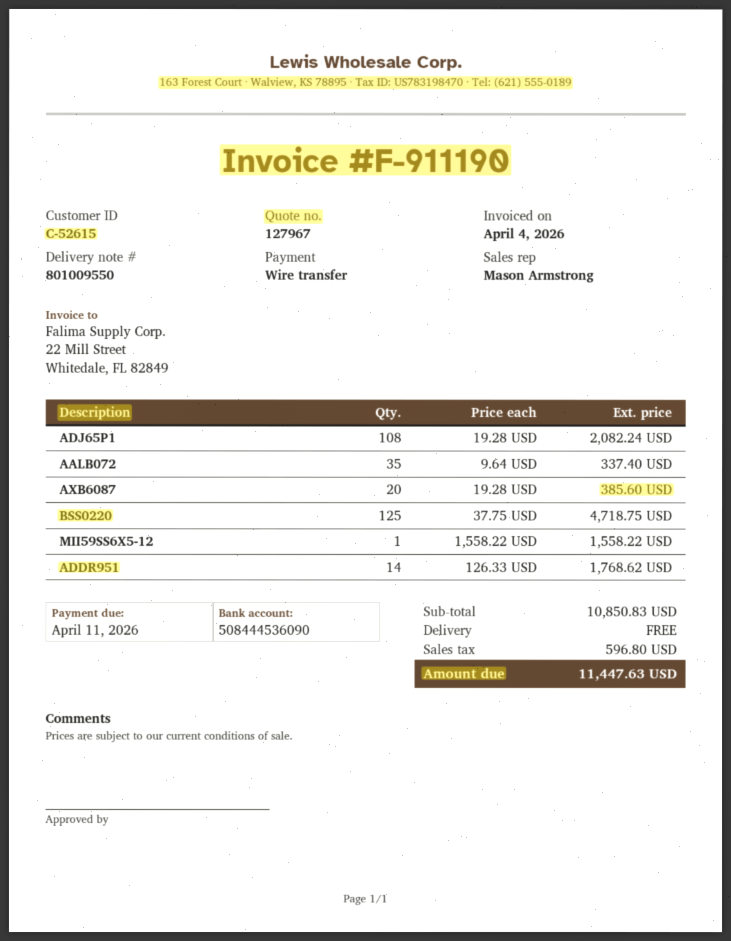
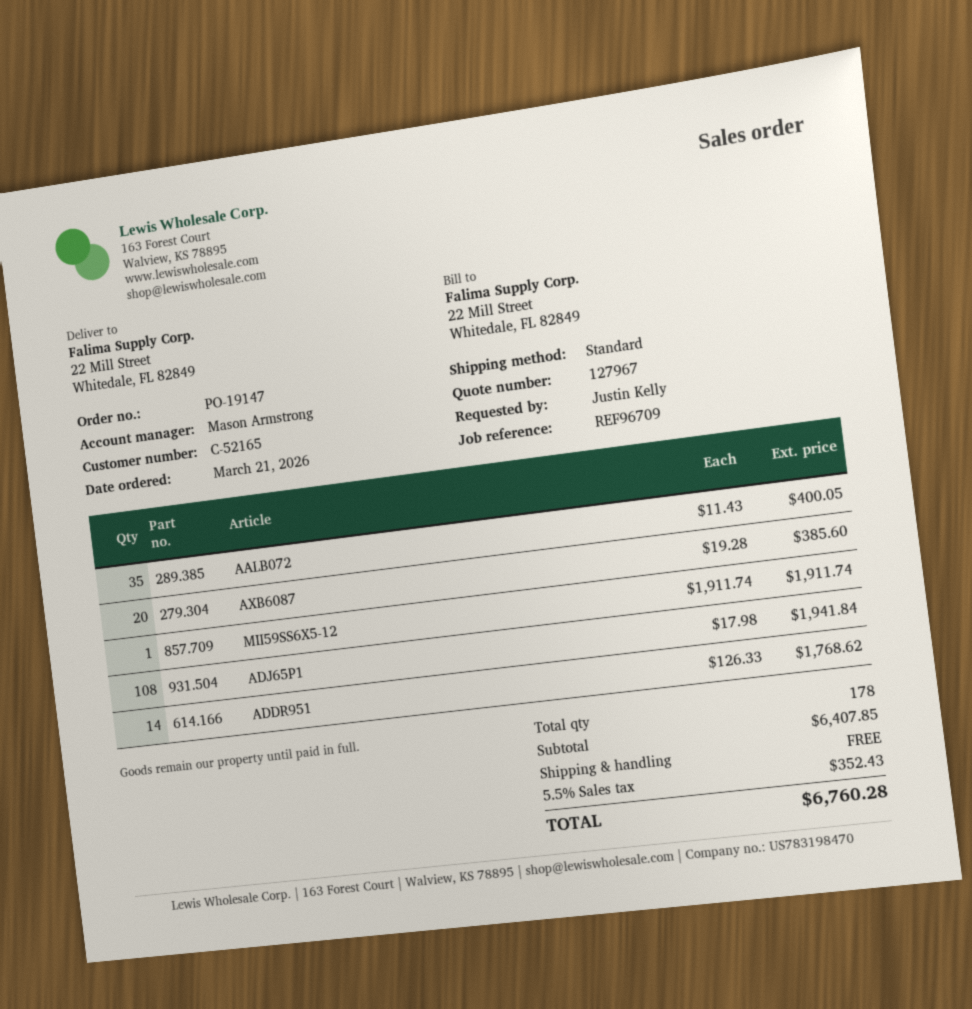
customer number: C-52615 -> C-52165
ADJ65P1: 108 x 19.28 = 2082.24 -> 108 x 17.98 = 1941.84
AALB072: 35 x 9.64 = 337.40 -> 35 x 11.43 = 400.05
BSS0220: 125 x 37.75 = 4718.75 -> none
MII59SS6X5-12: 1 x 1558.22 = 1558.22 -> 1 x 1911.74 = 1911.74
subtotal: 10850.83 -> 6407.85
tax: 596.80 -> 352.43
total: 11447.63 -> 6760.28

